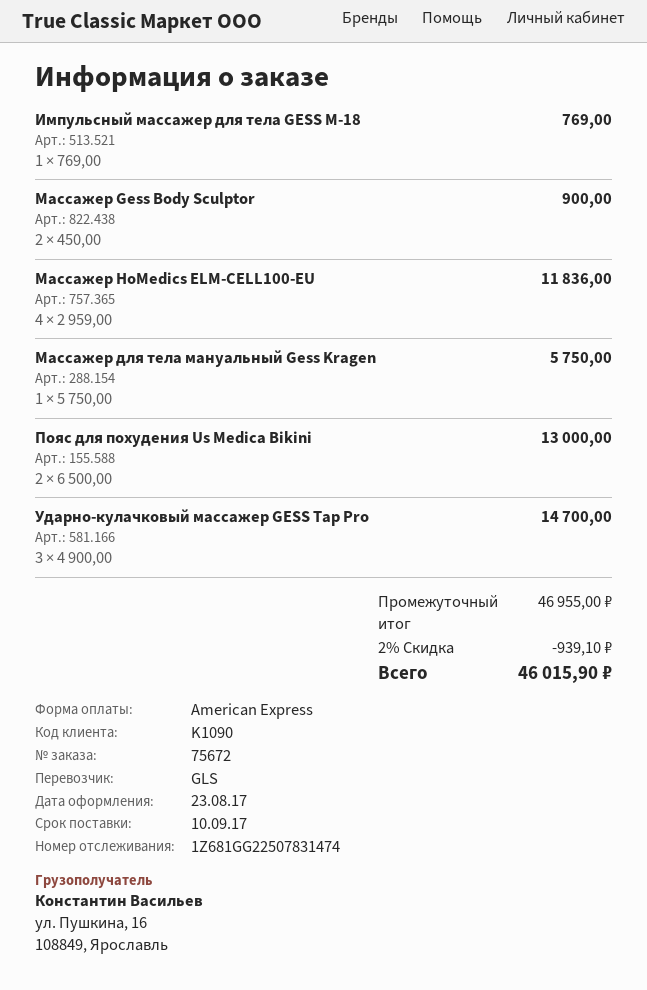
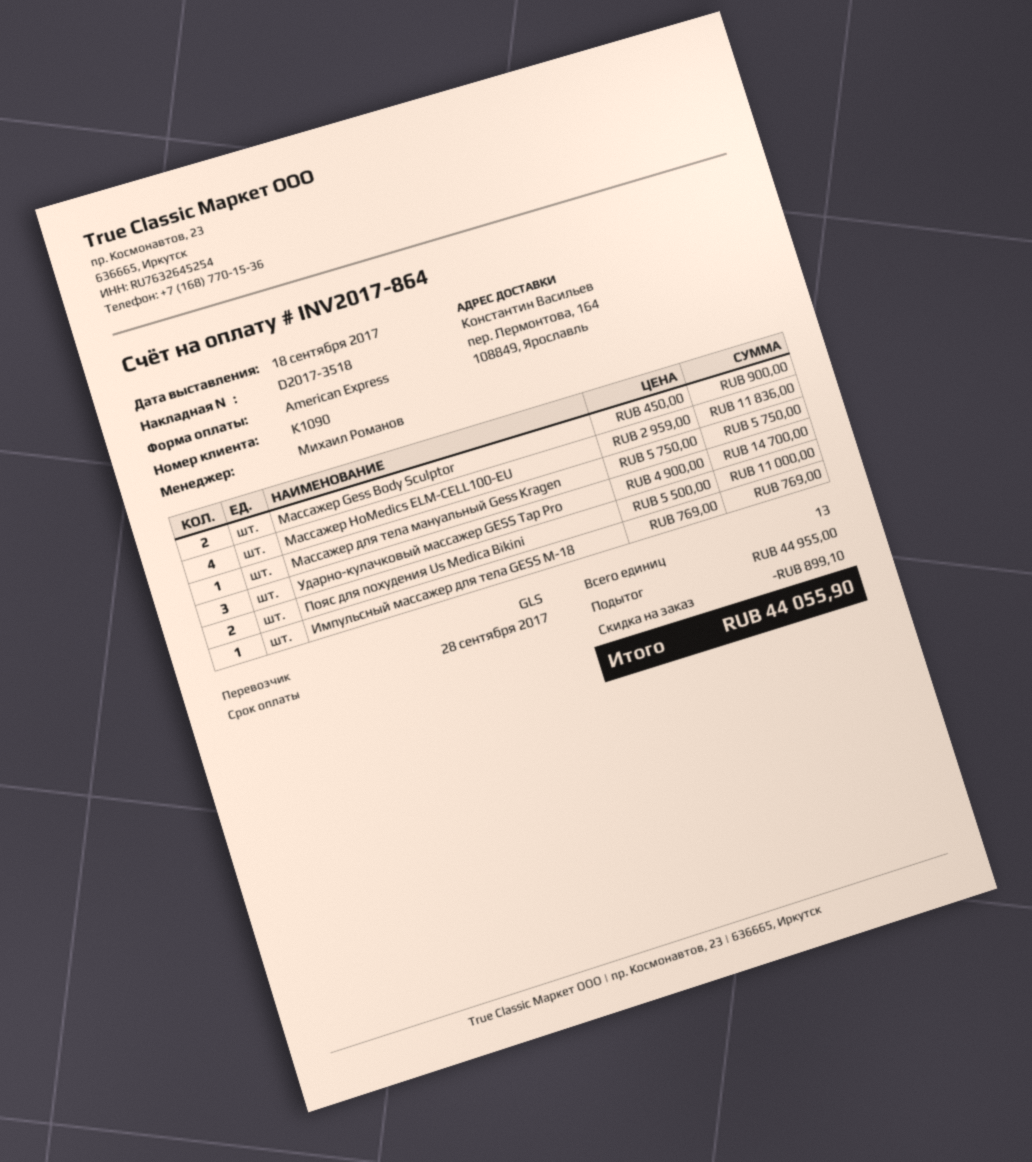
ship to: ул. Пушкина, 16, 108849, Ярославль -> пер. Лермонтова, 164, 108849, Ярославль
Пояс для похудения Us Medica Bikini: 2 x 6500.00 = 13000.00 -> 2 x 5500.00 = 11000.00
subtotal: 46955.00 -> 44955.00
discount: 939.10 -> 899.10
total: 46015.90 -> 44055.90

